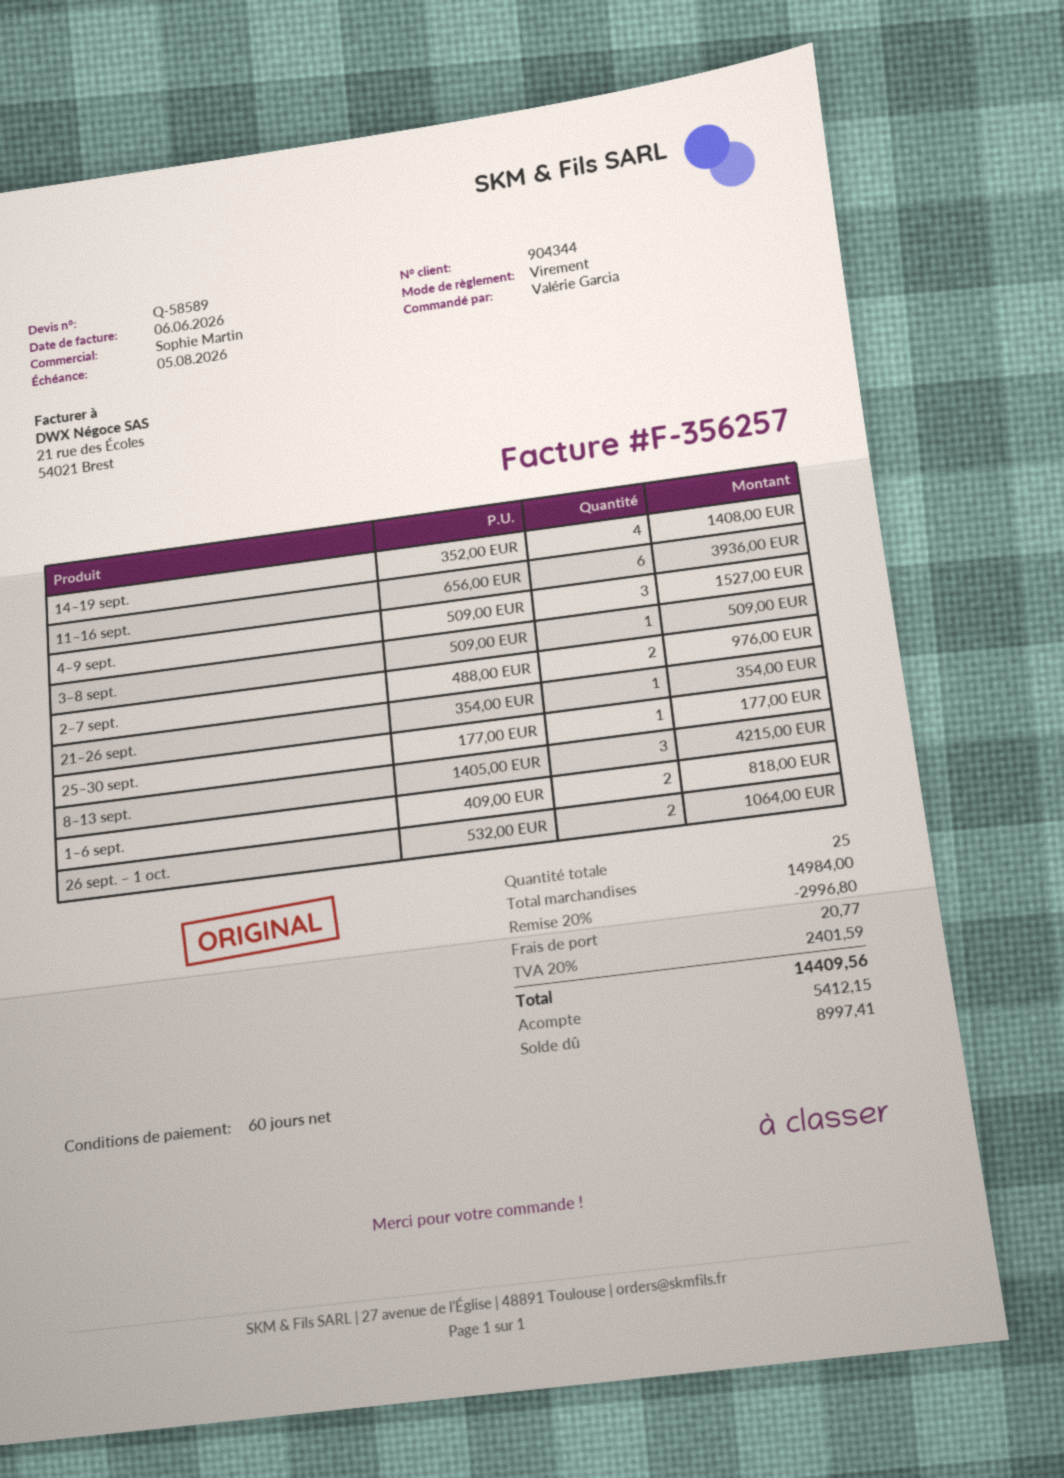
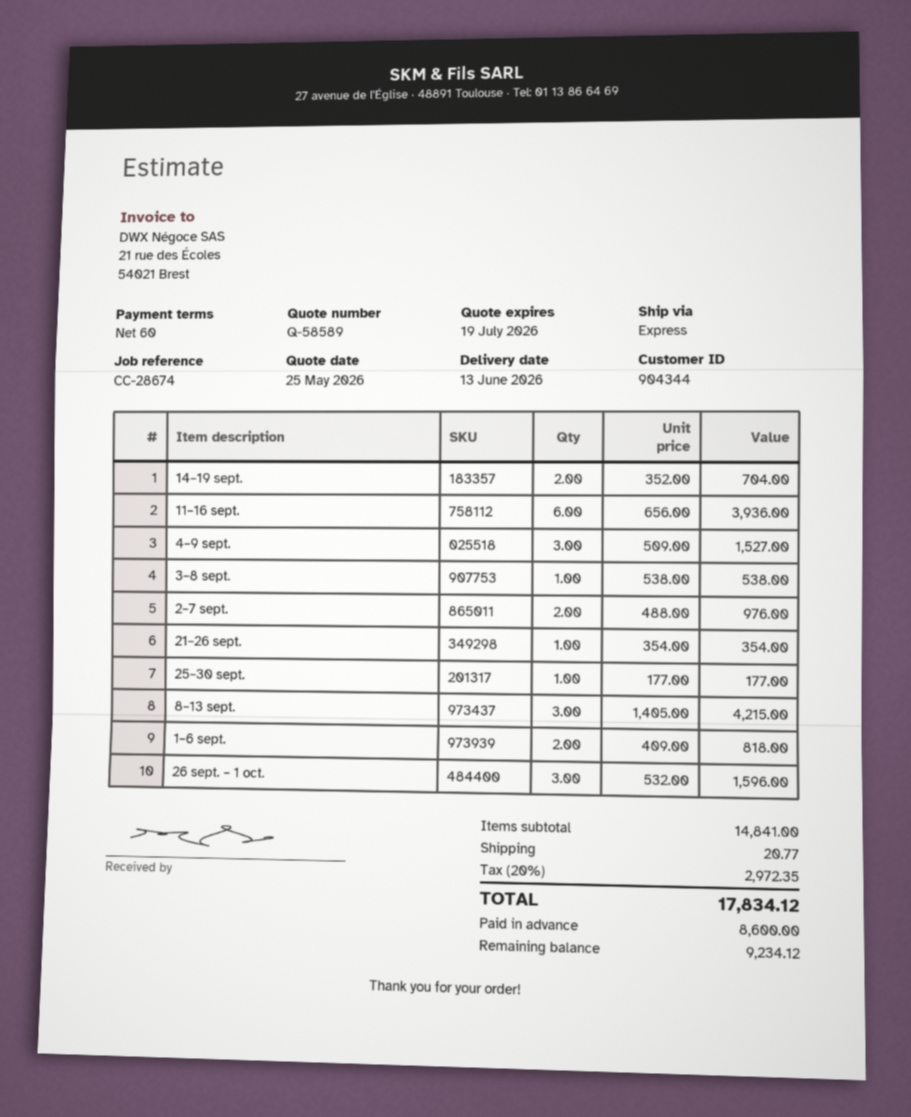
14–19 sept.: 4 x 352.00 = 1408.00 -> 2 x 352.00 = 704.00
3–8 sept.: 1 x 509.00 = 509.00 -> 1 x 538.00 = 538.00
26 sept. – 1 oct.: 2 x 532.00 = 1064.00 -> 3 x 532.00 = 1596.00
subtotal: 14984.00 -> 14841.00
discount: 20% = 2996.80 -> none
tax: 20% = 2401.59 -> 20% = 2972.35
total: 14409.56 -> 17834.12
deposit: 5412.15 -> 8600.00
balance: 8997.41 -> 9234.12

